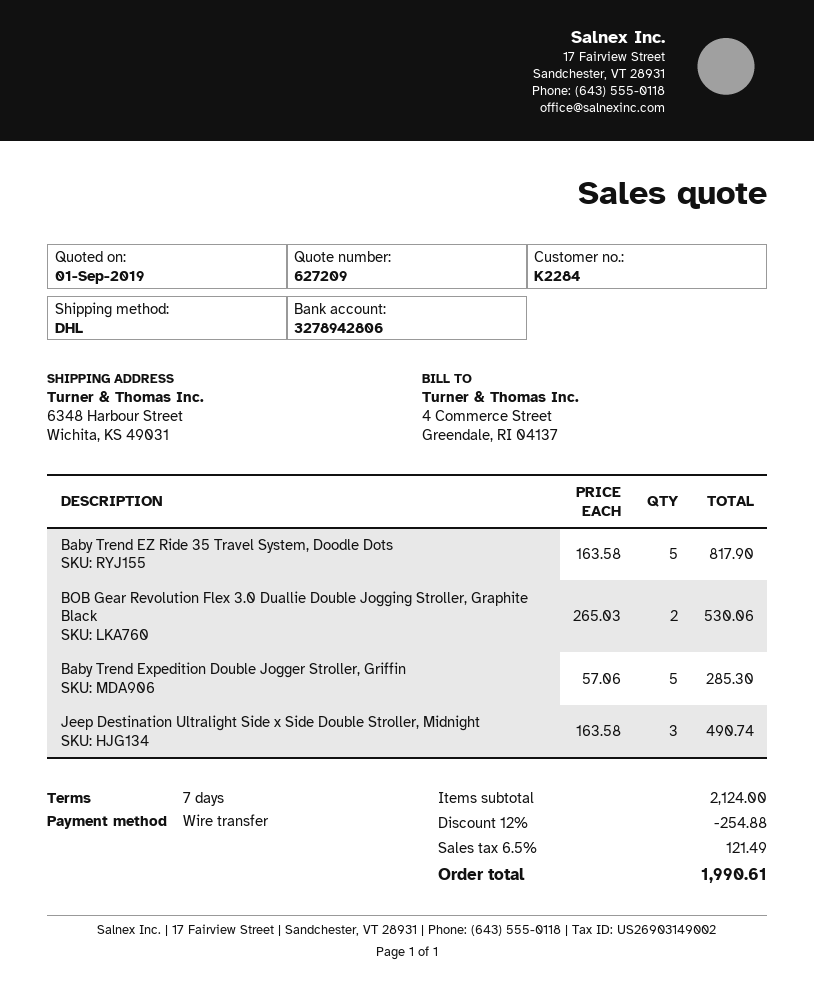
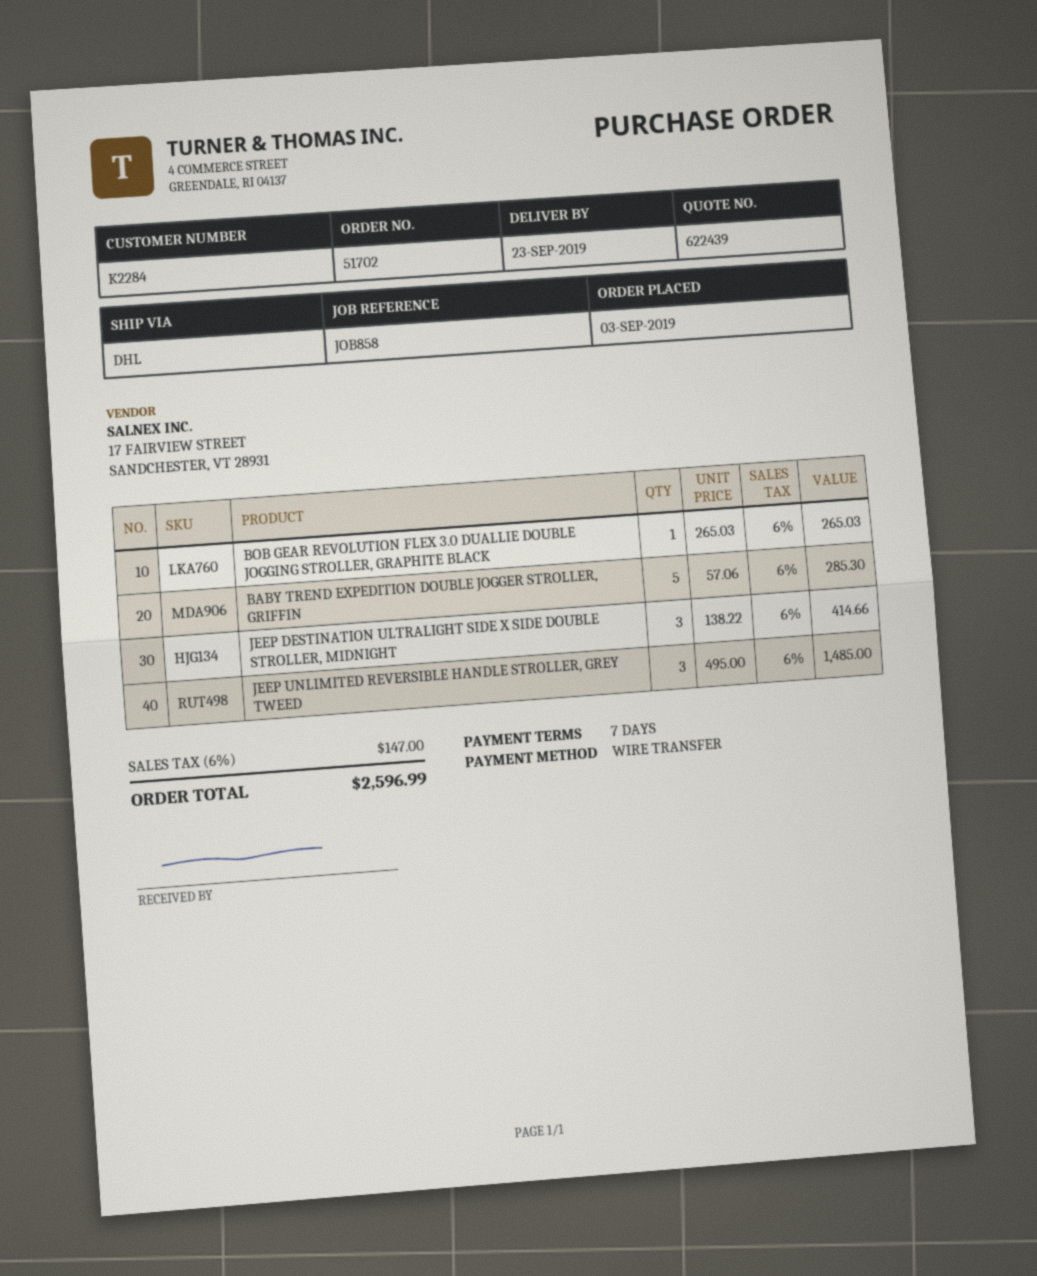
quote number: 627209 -> 622439
Baby Trend EZ Ride 35 Travel System, Doodle Dots: 5 x 163.58 = 817.90 -> none
BOB Gear Revolution Flex 3.0 Duallie Double Jogging Stroller, Graphite Black: 2 x 265.03 = 530.06 -> 1 x 265.03 = 265.03
Jeep Destination Ultralight Side x Side Double Stroller, Midnight: 3 x 163.58 = 490.74 -> 3 x 138.22 = 414.66
JEEP UNLIMITED REVERSIBLE HANDLE STROLLER, GREY TWEED: none -> 3 x 495.00 = 1485.00
discount: 12% = 254.88 -> none
tax: 6.5% = 121.49 -> 6% = 147.00
total: 1990.61 -> 2596.99

